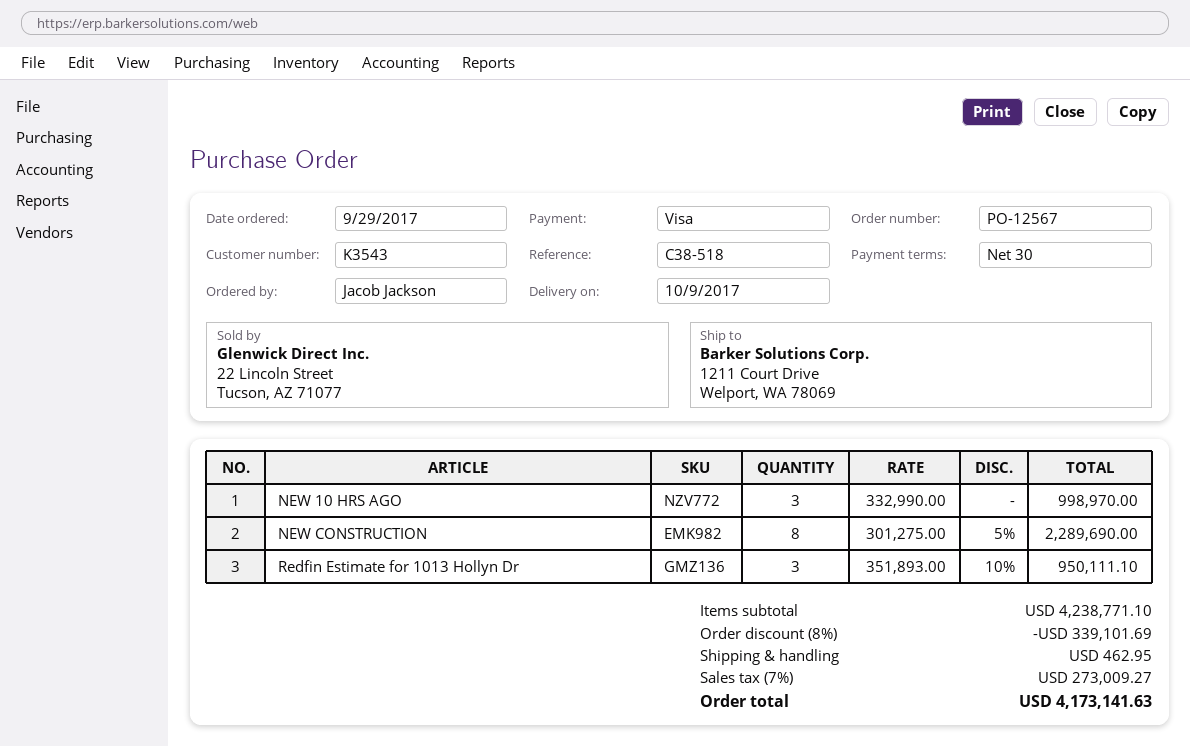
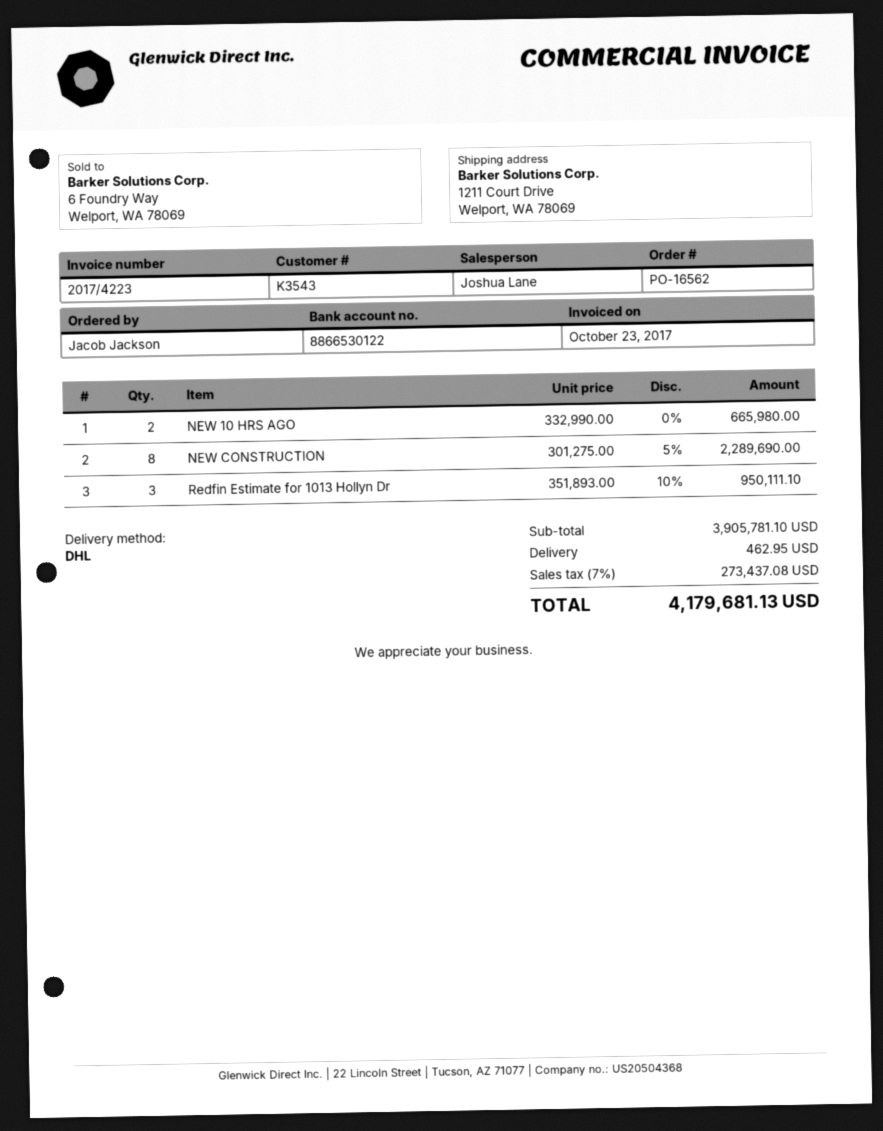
order number: PO-12567 -> PO-16562
NEW 10 HRS AGO: 3 x 332990.00 = 998970.00 -> 2 x 332990.00 = 665980.00
subtotal: 4238771.10 -> 3905781.10
discount: 8% = 339101.69 -> none
tax: 7% = 273009.27 -> 7% = 273437.08
total: 4173141.63 -> 4179681.13

